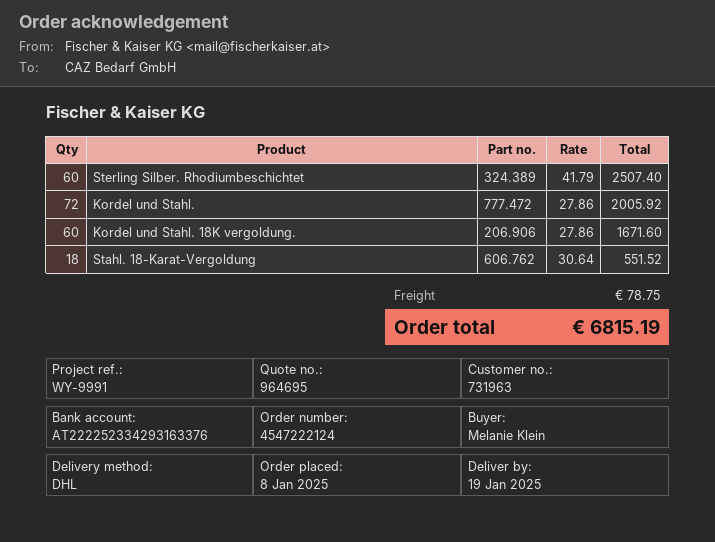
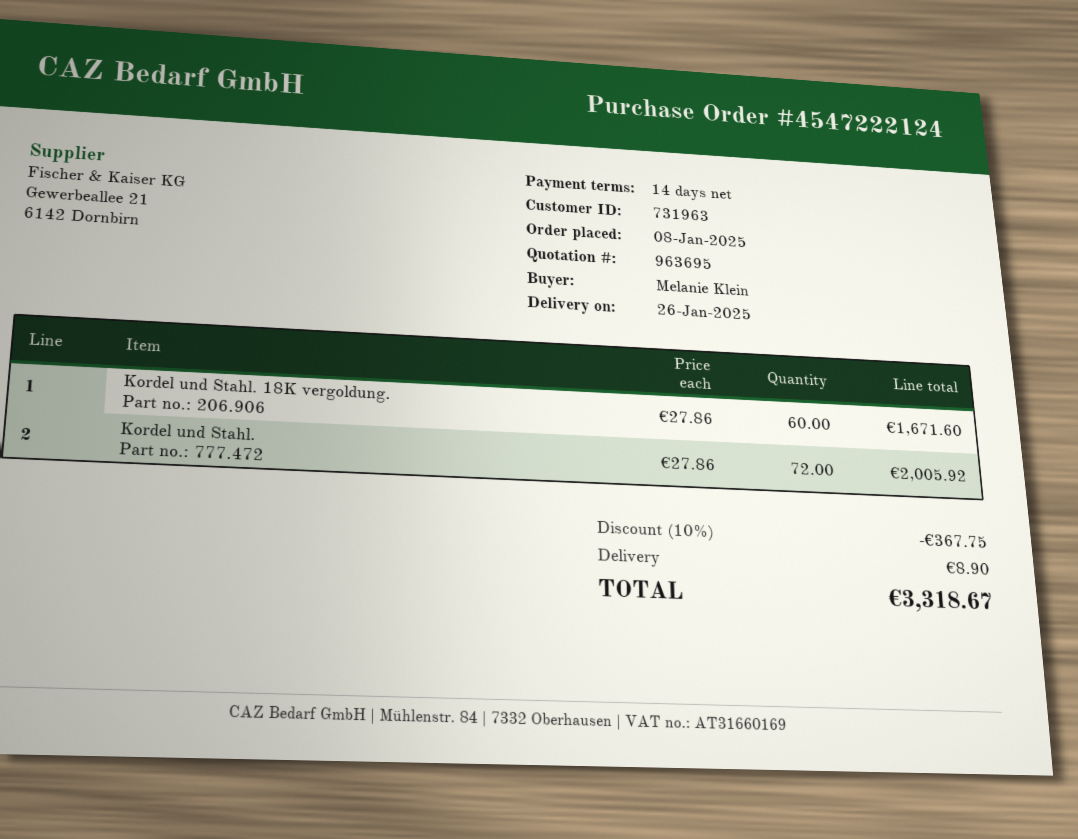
quote number: 964695 -> 963695
delivery date: 2025-01-19 -> 2025-01-26
Sterling Silber. Rhodiumbeschichtet: 60 x 41.79 = 2507.40 -> none
Stahl. 18-Karat-Vergoldung: 18 x 30.64 = 551.52 -> none
discount: none -> 10% = 367.75
shipping: 78.75 -> 8.90
total: 6815.19 -> 3318.67

